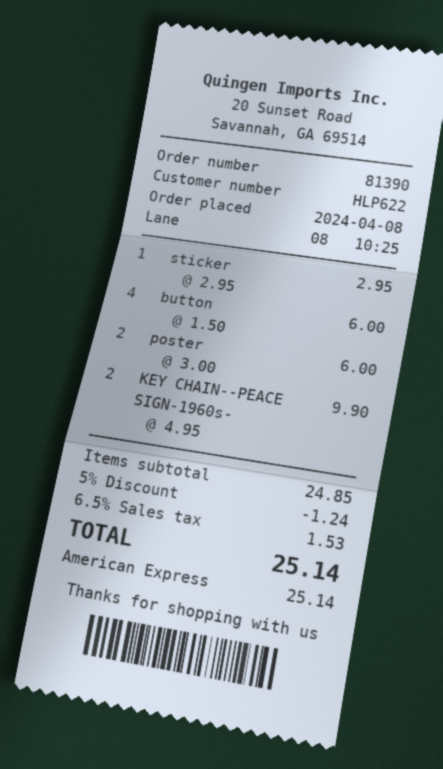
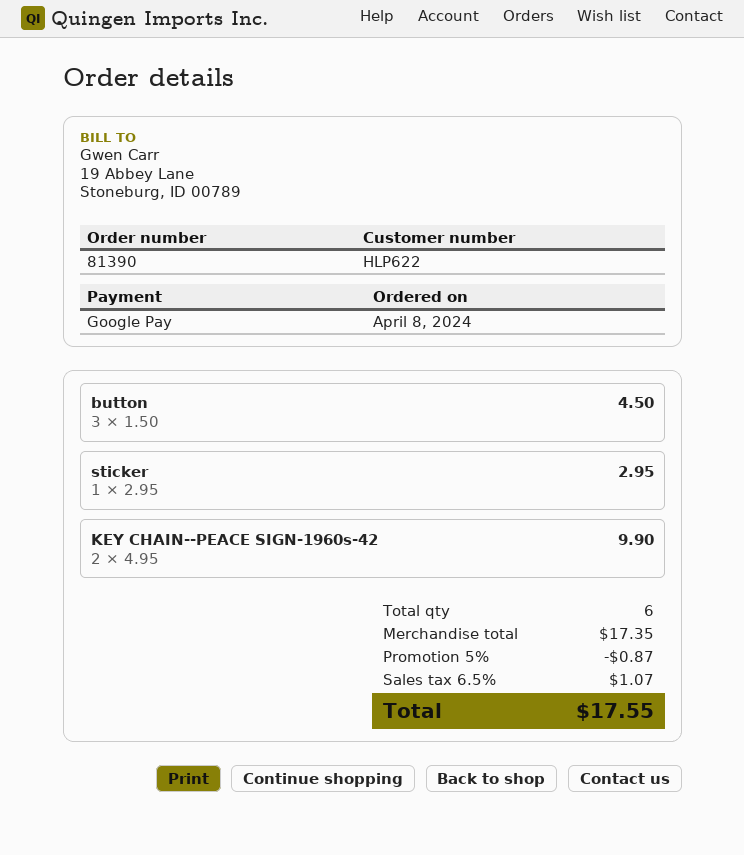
payment method: American Express -> Google Pay
button: 4 x 1.50 = 6.00 -> 3 x 1.50 = 4.50
poster: 2 x 3.00 = 6.00 -> none
subtotal: 24.85 -> 17.35
discount: 5% = 1.24 -> 5% = 0.87
tax: 6.5% = 1.53 -> 6.5% = 1.07
total: 25.14 -> 17.55

